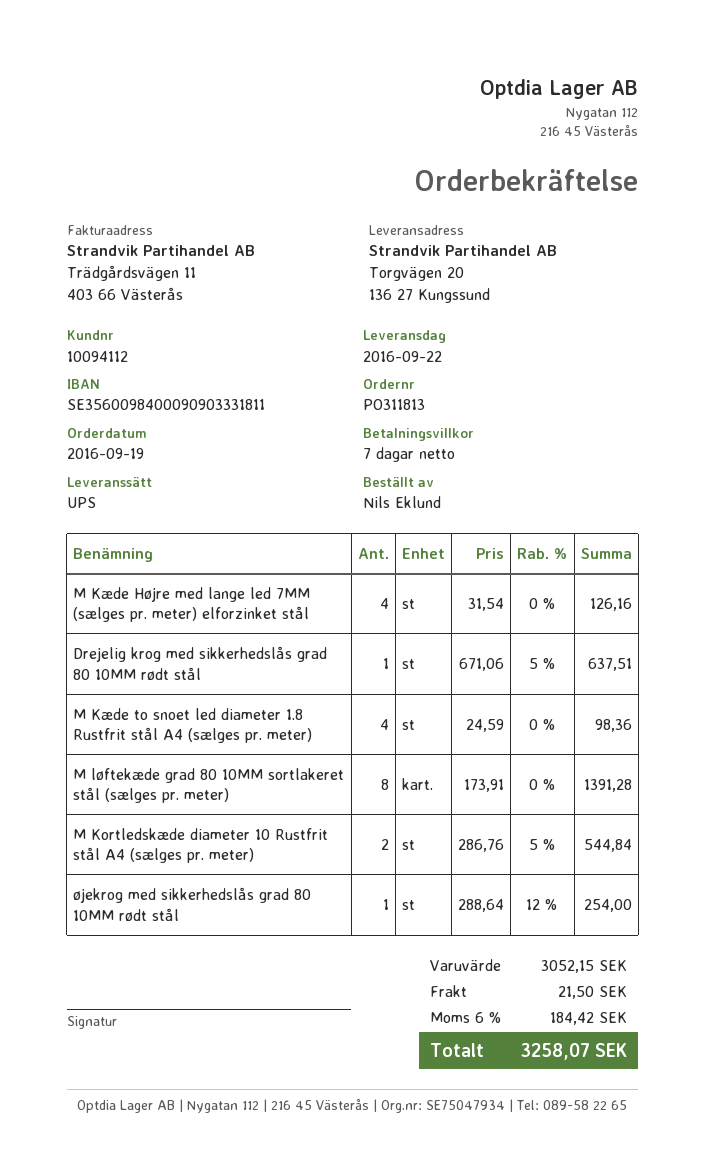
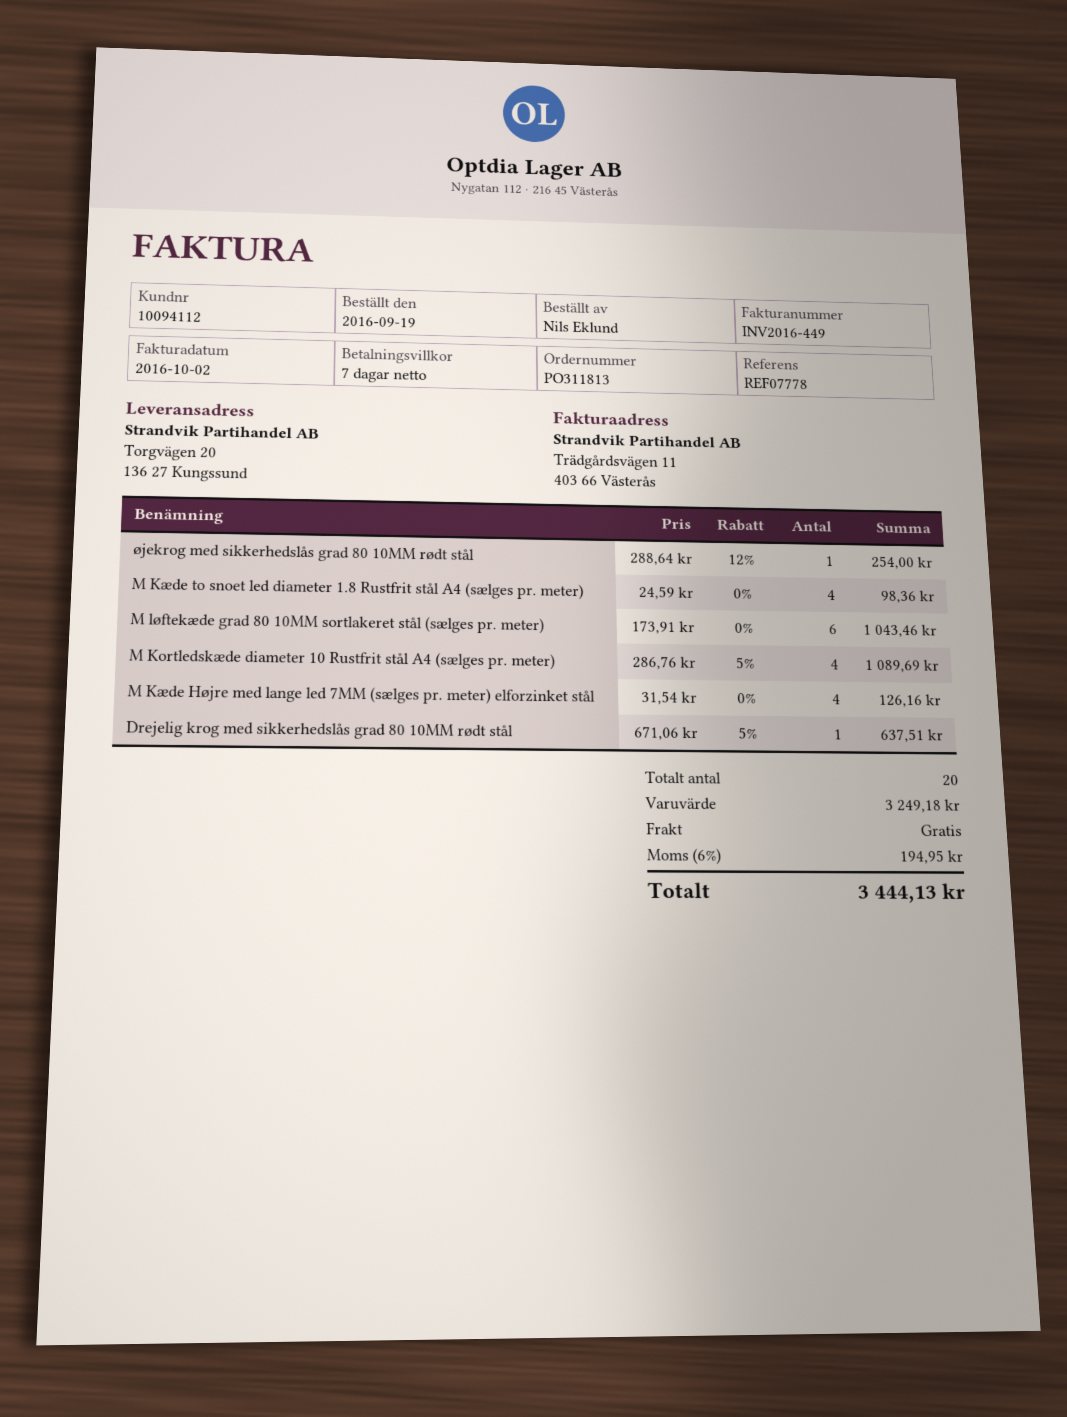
M løftekæde grad 80 10MM sortlakeret stål (sælges pr. meter): 8 x 173.91 = 1391.28 -> 6 x 173.91 = 1043.46
M Kortledskæde diameter 10 Rustfrit stål A4 (sælges pr. meter): 2 x 286.76 - 5% = 544.84 -> 4 x 286.76 - 5% = 1089.69
subtotal: 3052.15 -> 3249.18
shipping: 21.50 -> 0.00
tax: 6% = 184.42 -> 6% = 194.95
total: 3258.07 -> 3444.13

